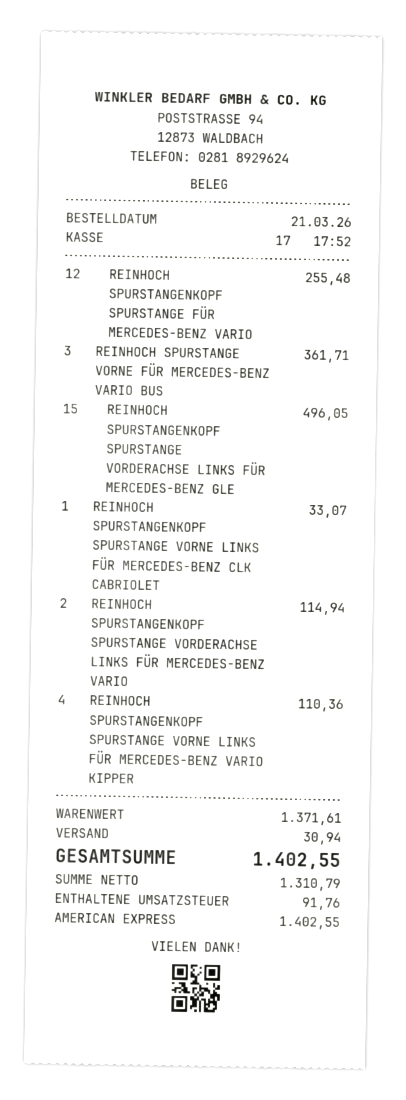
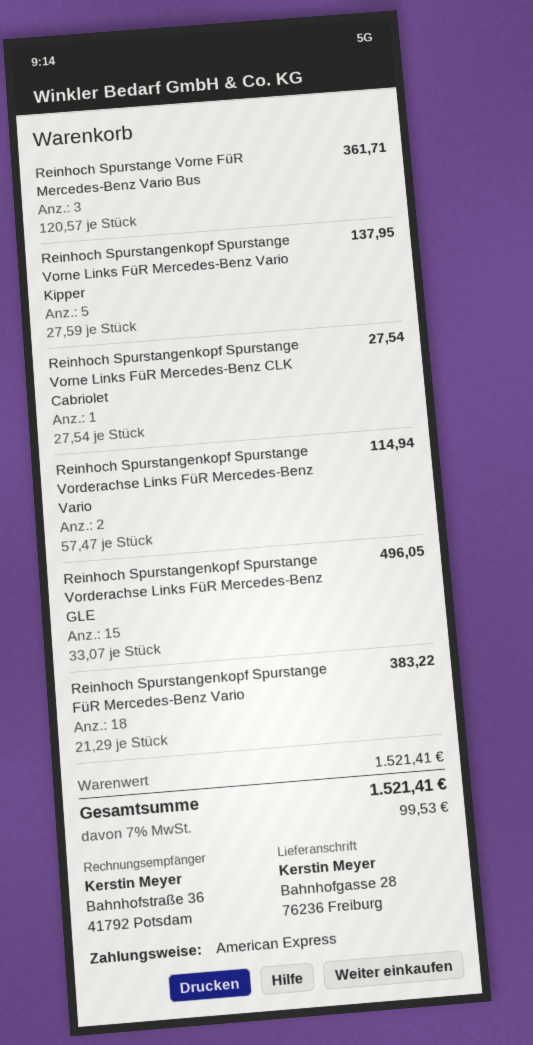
REINHOCH SPURSTANGENKOPF SPURSTANGE FÜR MERCEDES-BENZ VARIO: 12 for 255.48 -> 18 for 383.22
REINHOCH SPURSTANGENKOPF SPURSTANGE VORNE LINKS FÜR MERCEDES-BENZ CLK CABRIOLET: 1 for 33.07 -> 1 for 27.54
REINHOCH SPURSTANGENKOPF SPURSTANGE VORNE LINKS FÜR MERCEDES-BENZ VARIO KIPPER: 4 for 110.36 -> 5 for 137.95
subtotal: 1371.61 -> 1521.41
shipping: 30.94 -> none
tax: 91.76 -> 99.53
total: 1402.55 -> 1521.41

